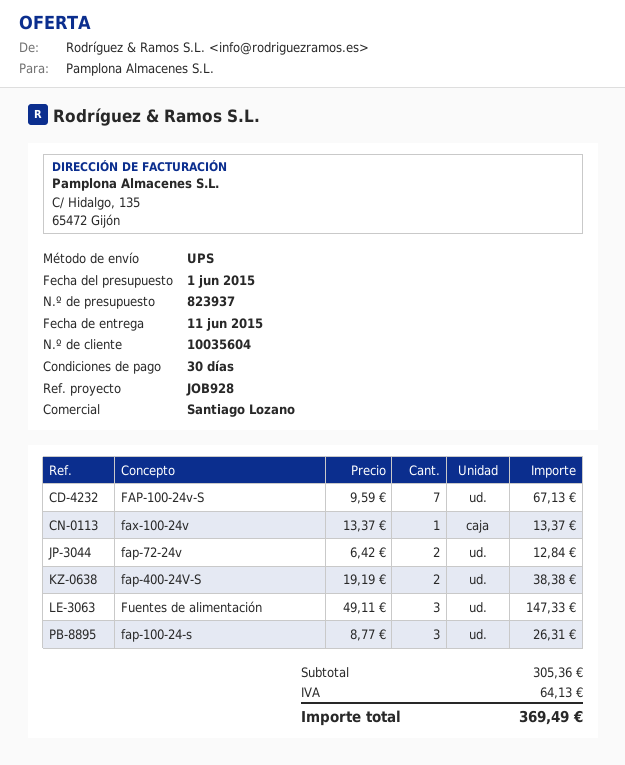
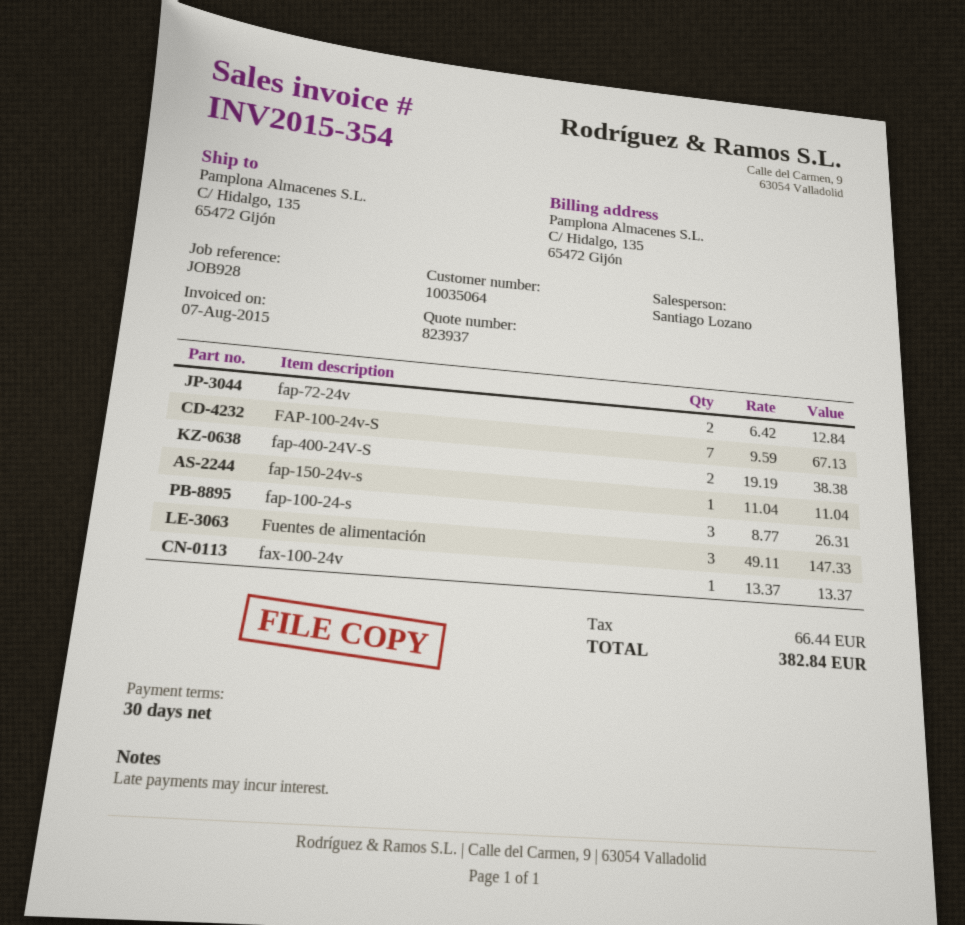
customer number: 10035604 -> 10035064
fap-150-24v-s: none -> 1 x 11.04 = 11.04
tax: 64.13 -> 66.44
total: 369.49 -> 382.84

